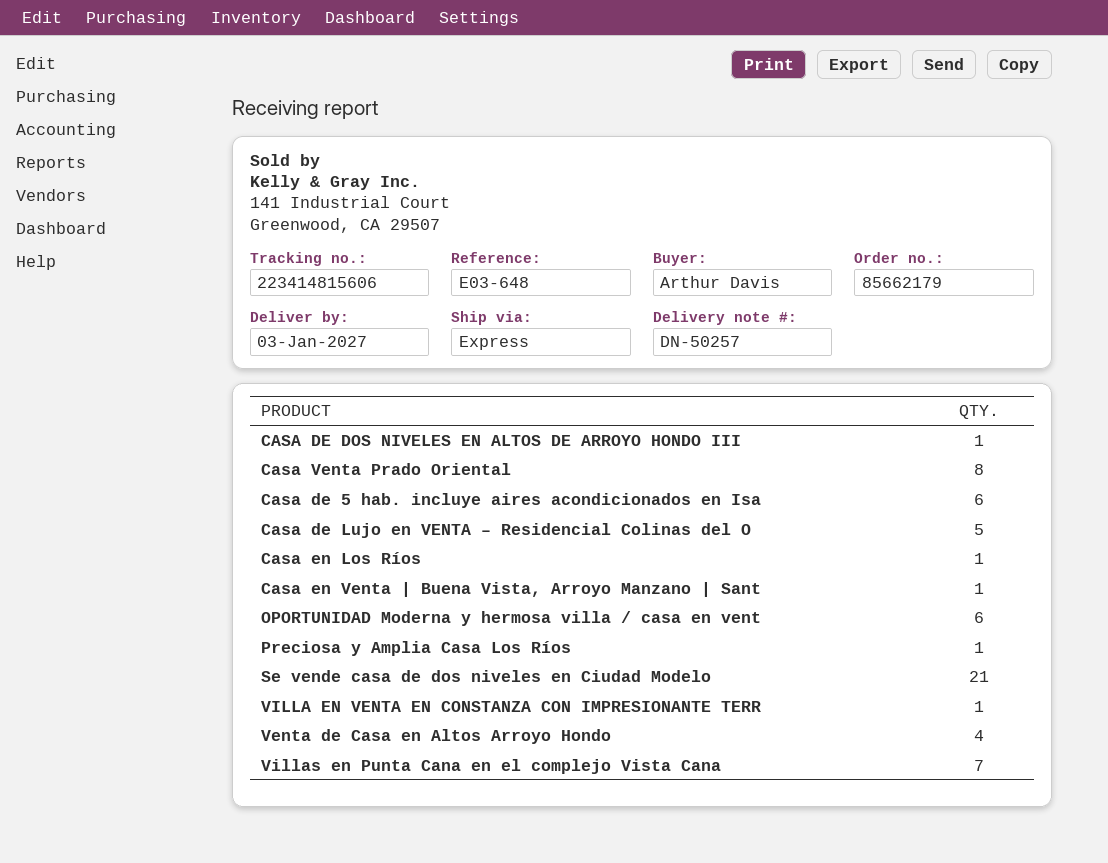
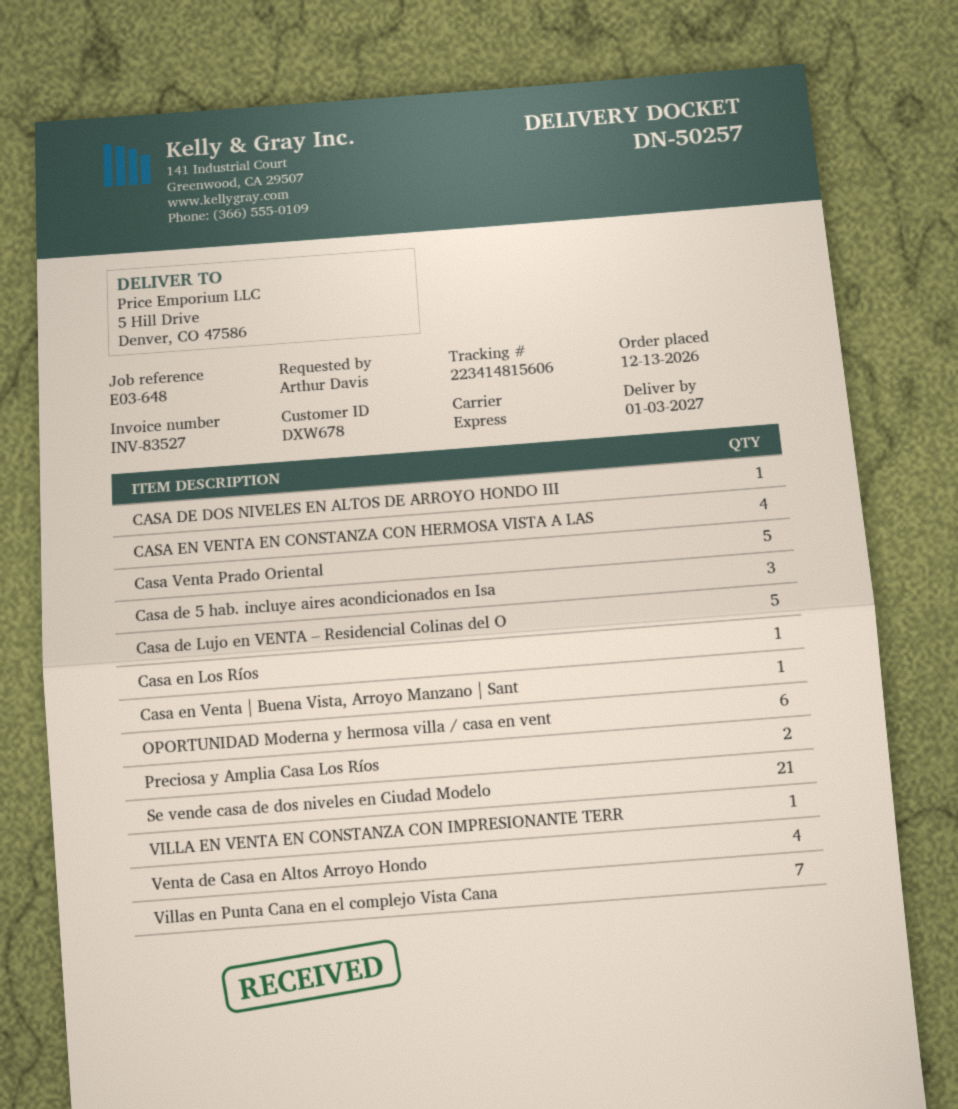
Casa Venta Prado Oriental: 8 -> 5
Casa de 5 hab. incluye aires acondicionados en Isa: 6 -> 3
Preciosa y Amplia Casa Los Ríos: 1 -> 2
CASA EN VENTA EN CONSTANZA CON HERMOSA VISTA A LAS: none -> 4

